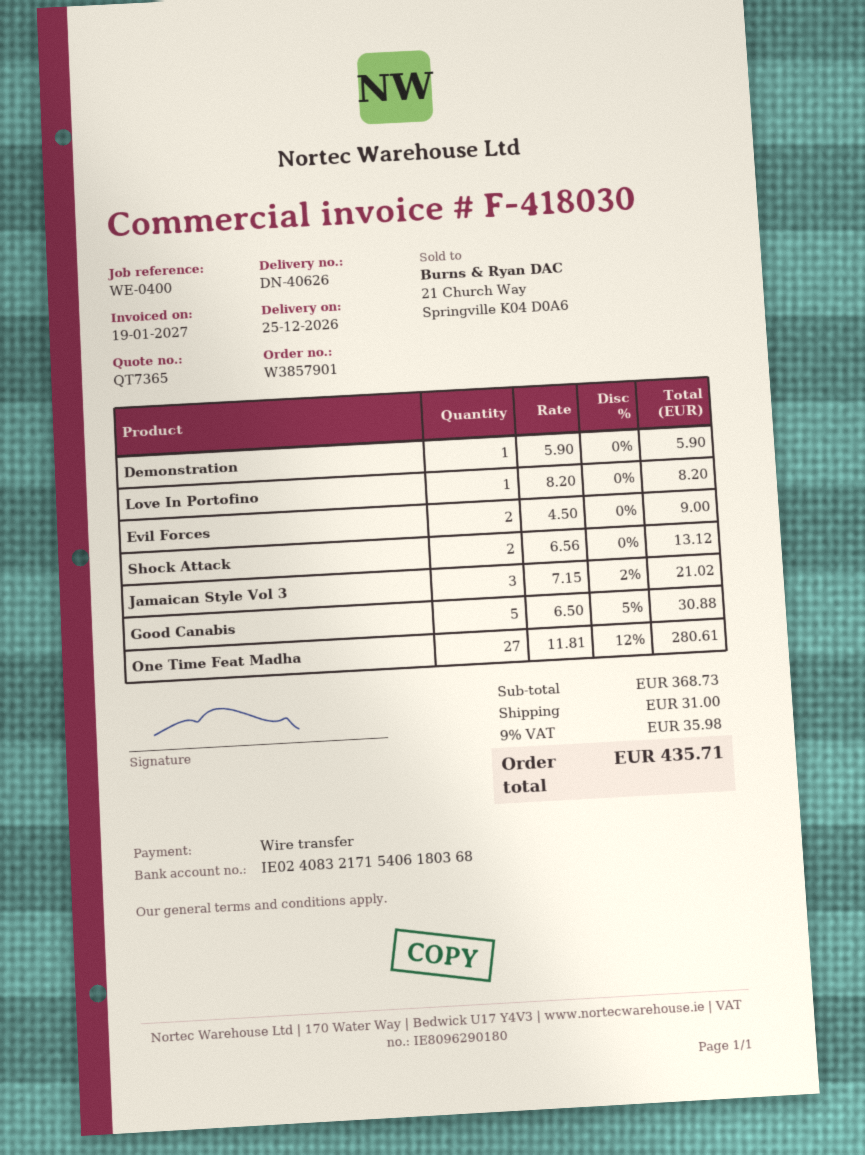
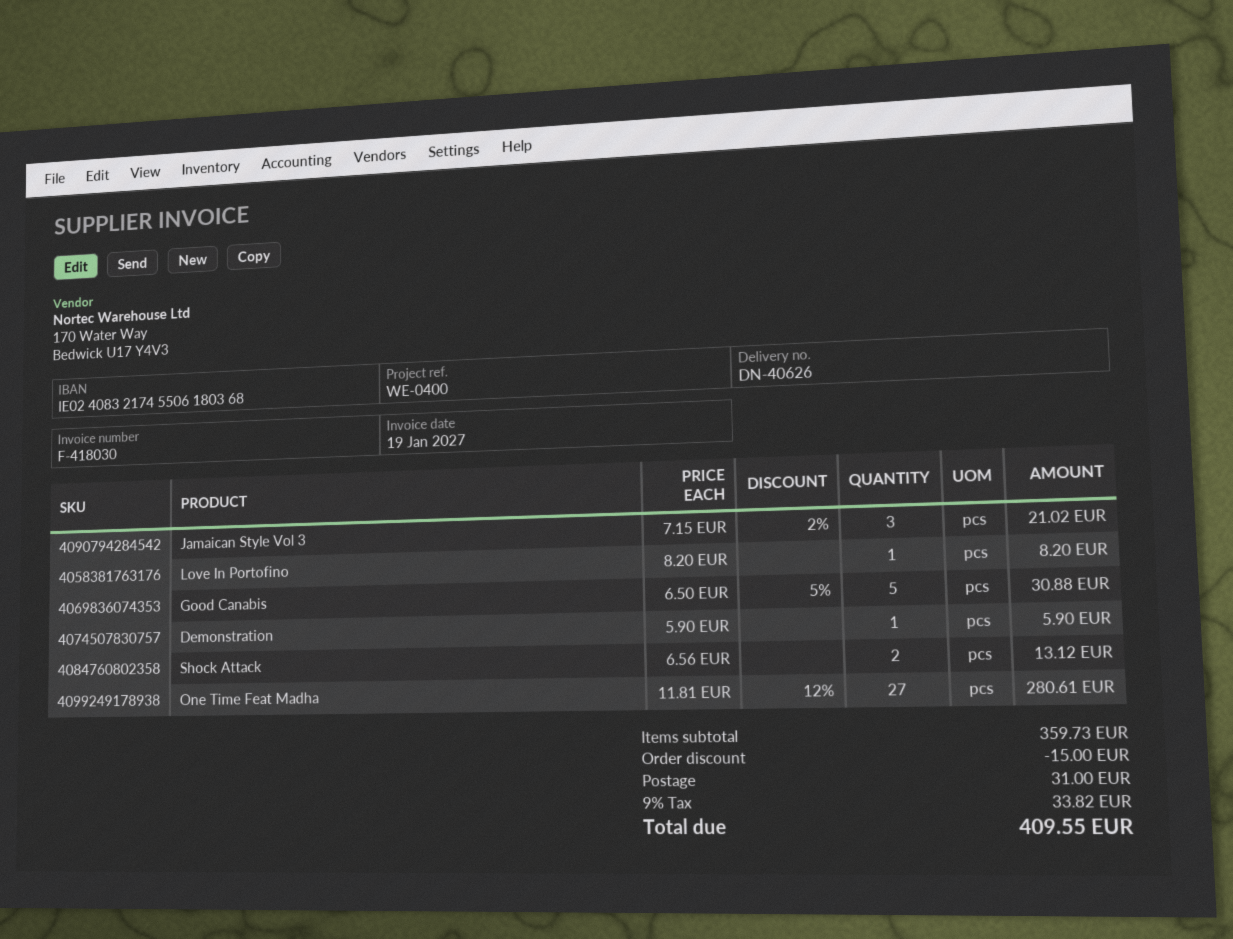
bank account: IE02408321715406180368 -> IE02408321745506180368
Evil Forces: 2 x 4.50 = 9.00 -> none
subtotal: 368.73 -> 359.73
discount: none -> 15.00
tax: 9% = 35.98 -> 9% = 33.82
total: 435.71 -> 409.55

